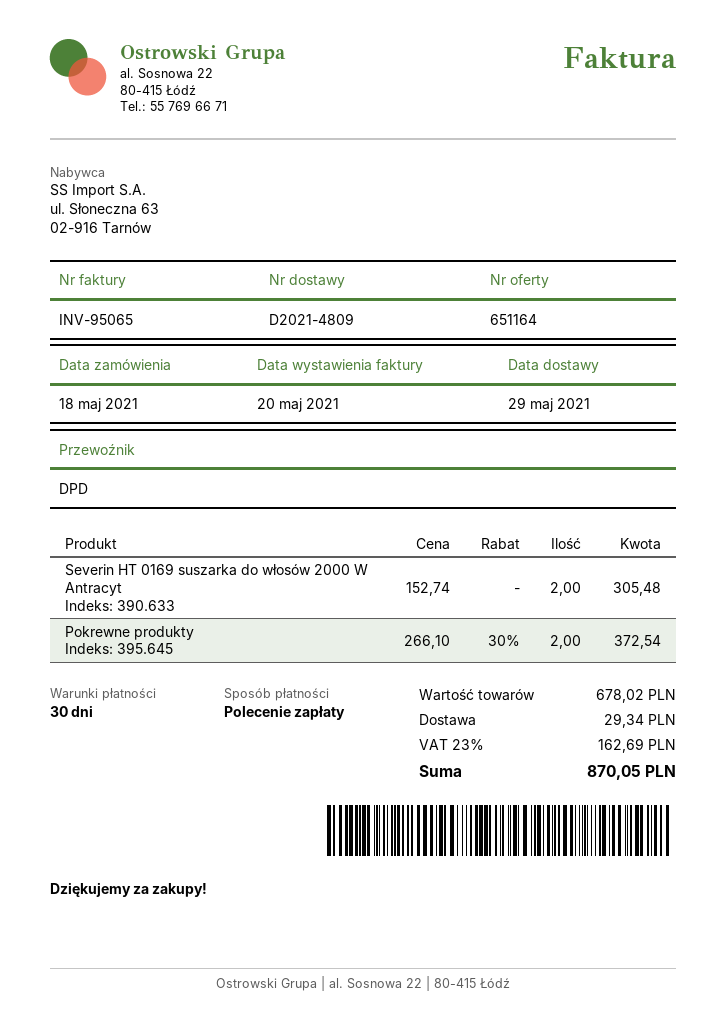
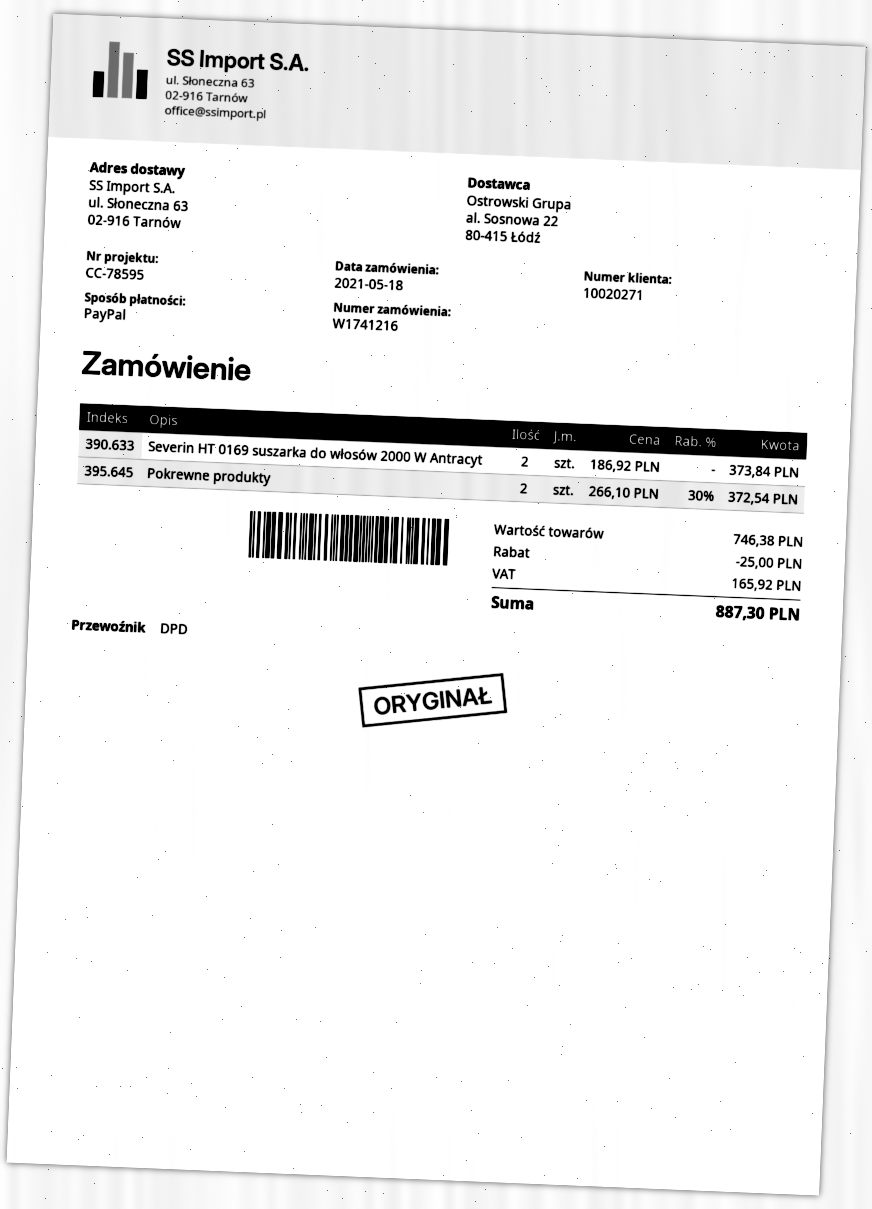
payment method: direct debit -> PayPal
Severin HT 0169 suszarka do włosów 2000 W Antracyt: 2 x 152.74 = 305.48 -> 2 x 186.92 = 373.84
subtotal: 678.02 -> 746.38
discount: none -> 25.00
shipping: 29.34 -> none
tax: 162.69 -> 165.92
total: 870.05 -> 887.30

